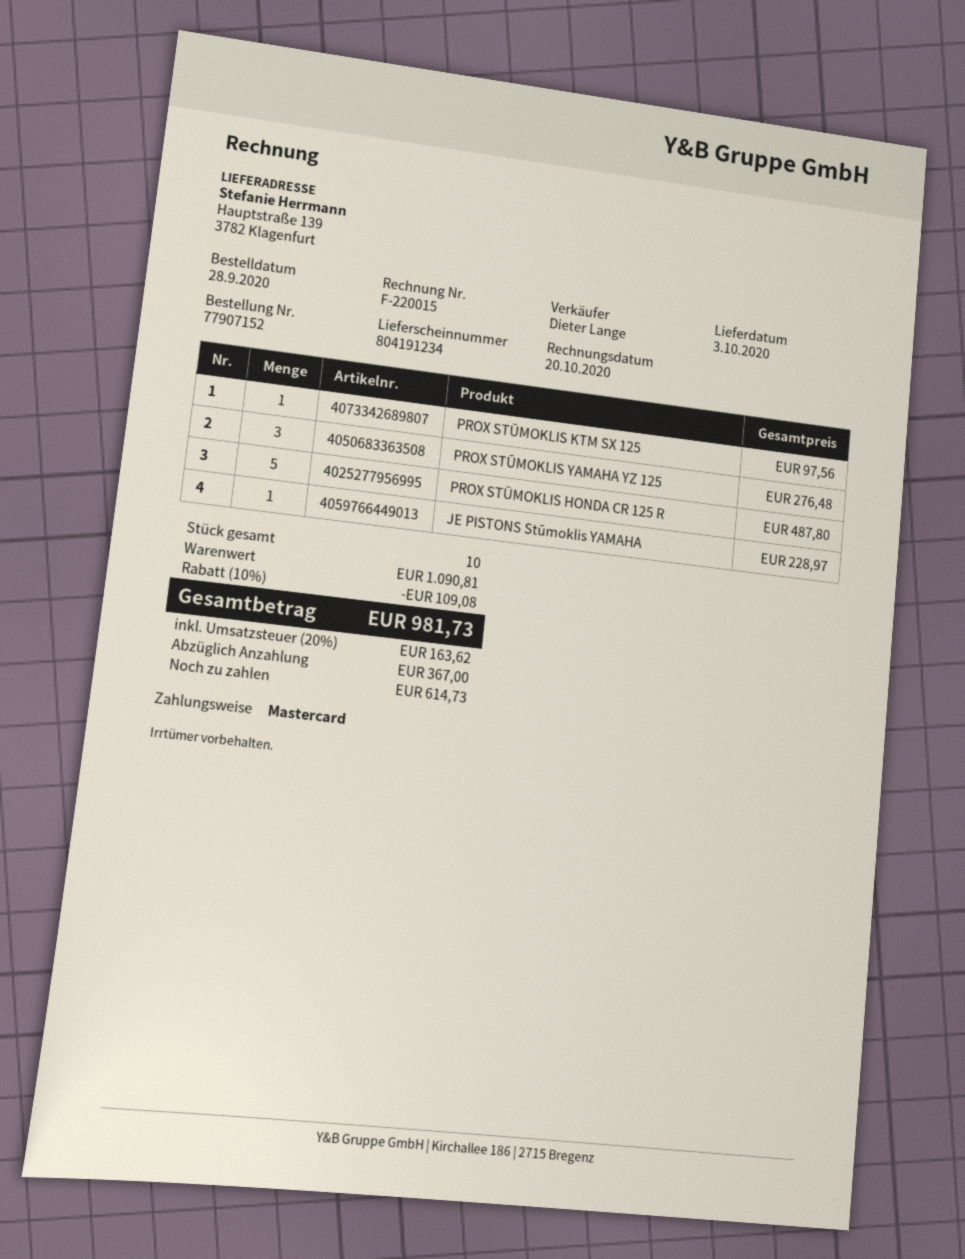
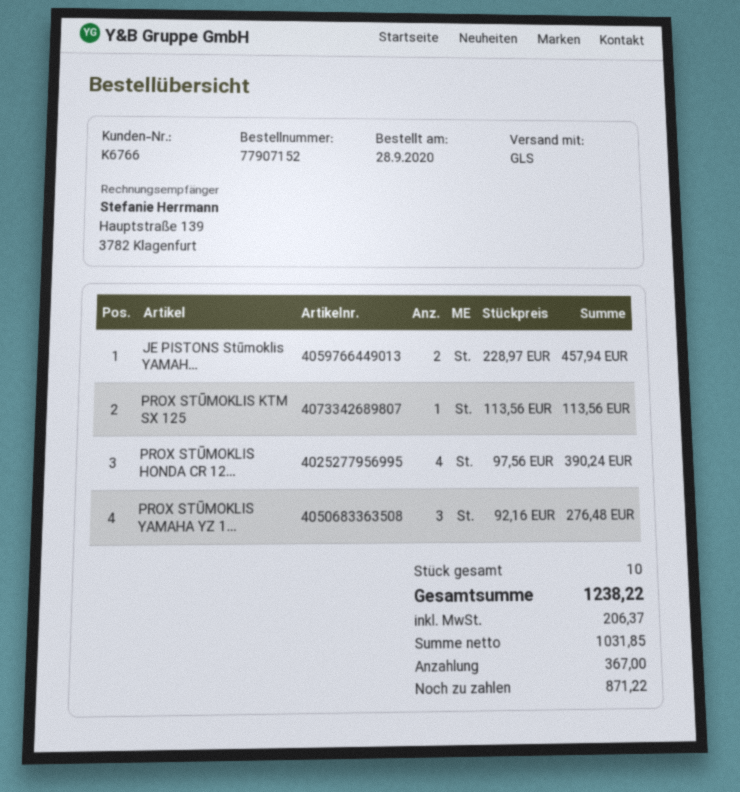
PROX STŪMOKLIS KTM SX 125: 1 for 97.56 -> 1 for 113.56
PROX STŪMOKLIS HONDA CR 125 R: 5 for 487.80 -> 4 for 390.24
JE PISTONS Stūmoklis YAMAHA: 1 for 228.97 -> 2 for 457.94
discount: 10% = 109.08 -> none
tax: 163.62 -> 206.37
total: 981.73 -> 1238.22
balance: 614.73 -> 871.22

